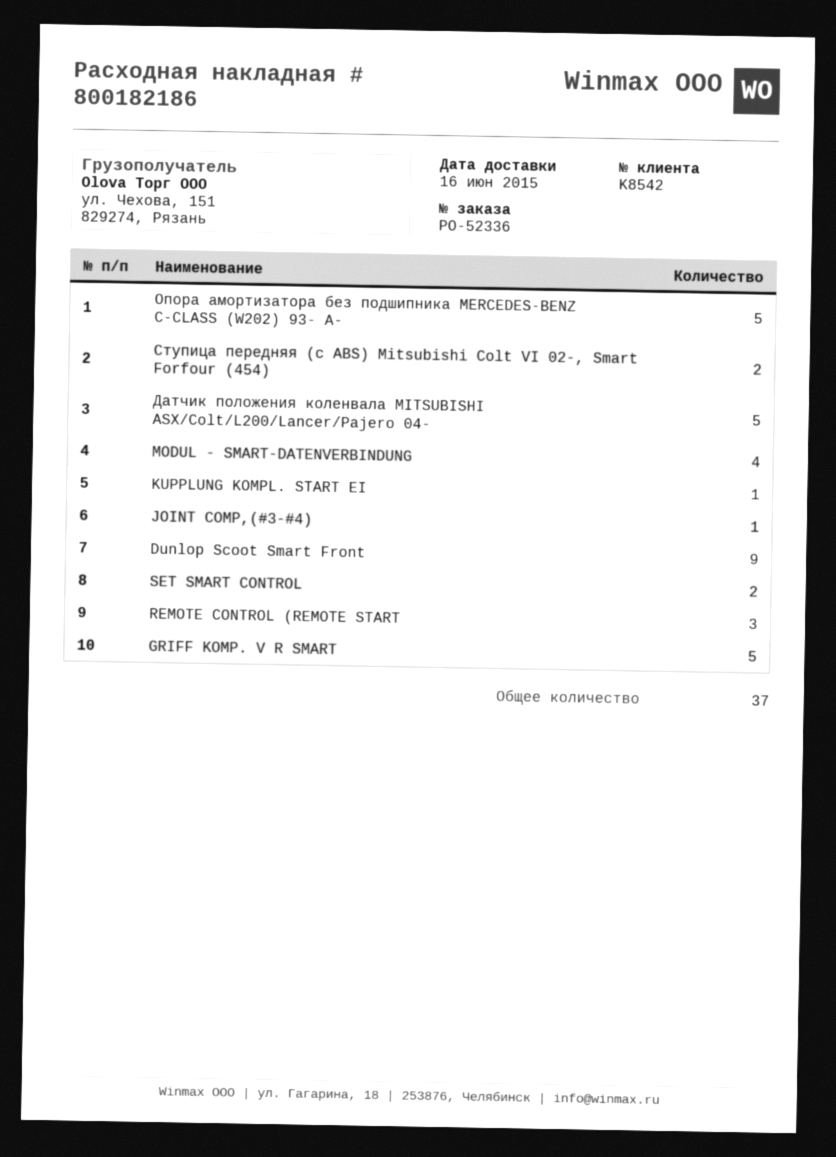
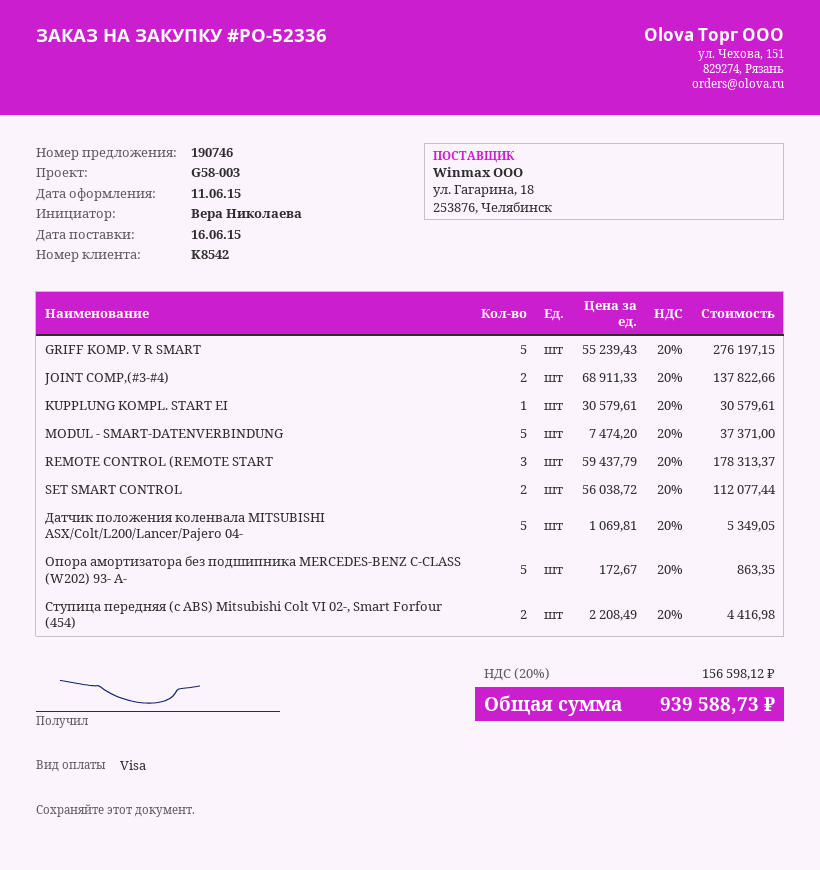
MODUL - SMART-DATENVERBINDUNG: 4 -> 5
JOINT COMP,(#3-#4): 1 -> 2
Dunlop Scoot Smart Front: 9 -> none

